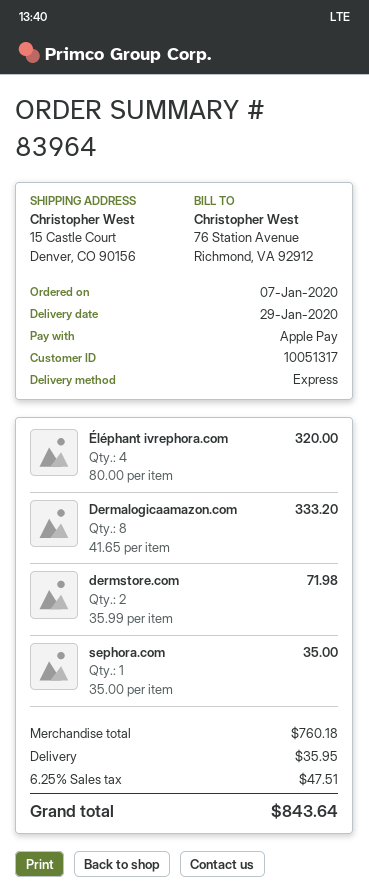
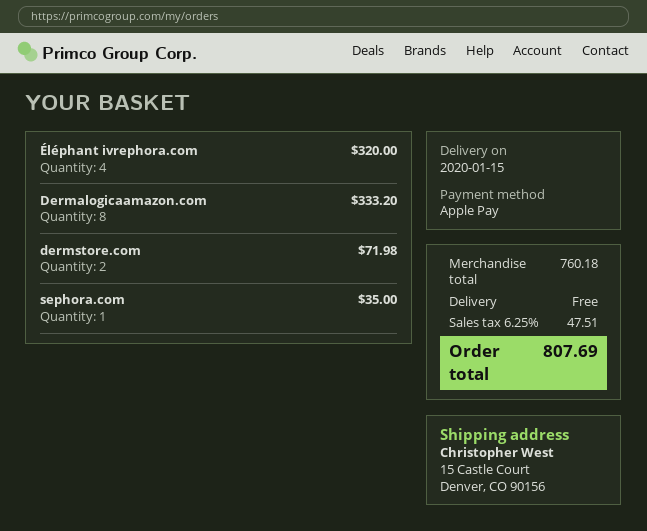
delivery date: 2020-01-29 -> 2020-01-15
shipping: 35.95 -> 0.00
total: 843.64 -> 807.69

